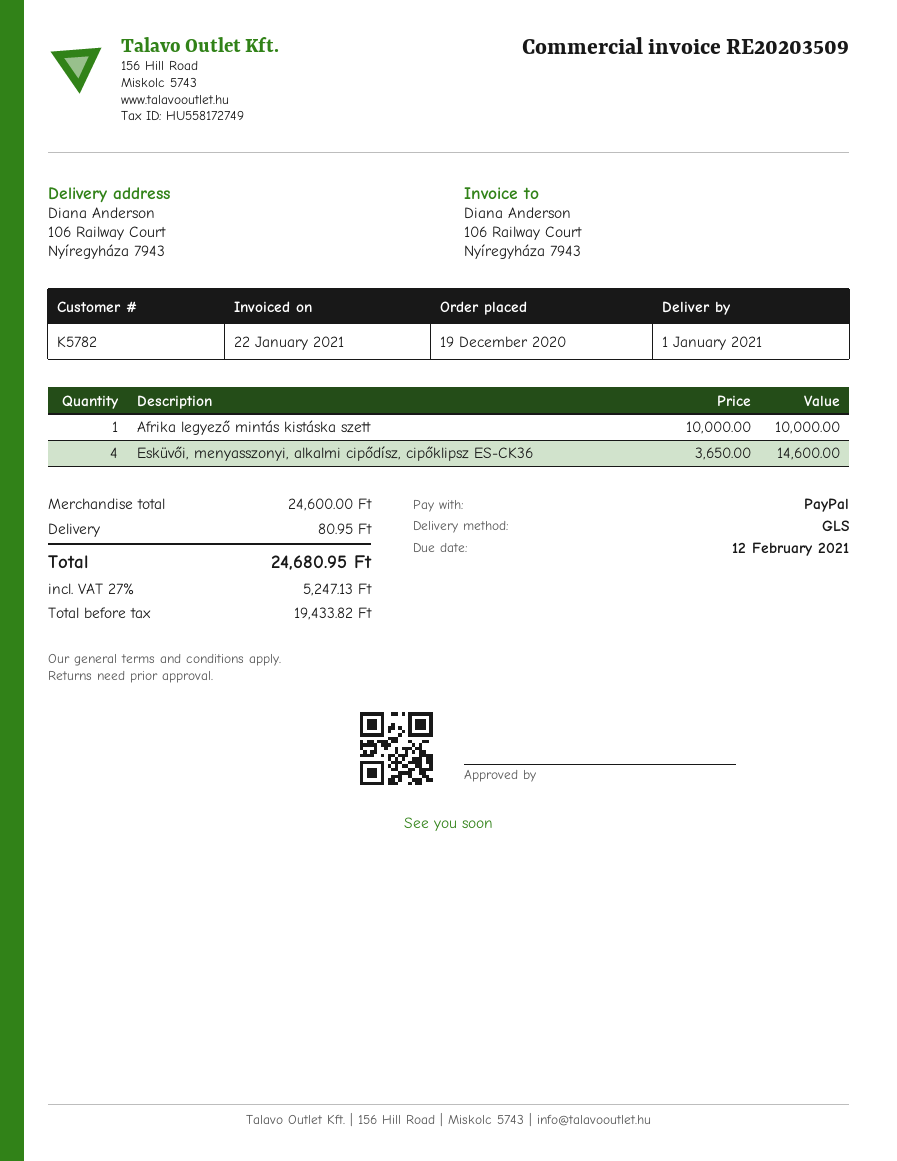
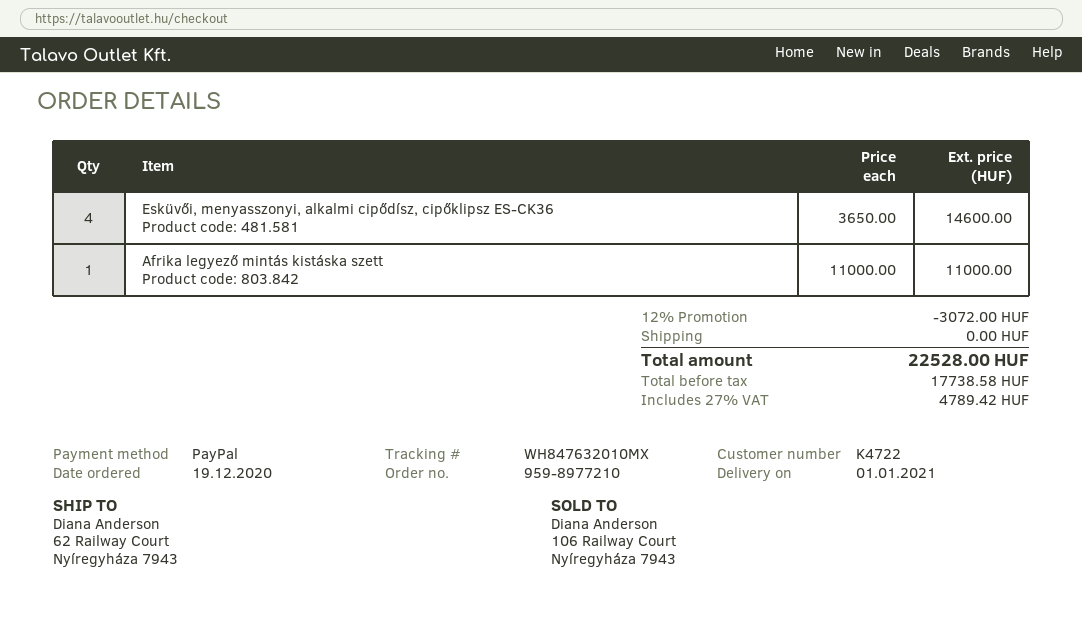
customer number: K5782 -> K4722
ship to: 106 Railway Court, Nyíregyháza 7943 -> 62 Railway Court, Nyíregyháza 7943
Afrika legyező mintás kistáska szett: 1 x 10000.00 = 10000.00 -> 1 x 11000.00 = 11000.00
discount: none -> 12% = 3072.00
shipping: 80.95 -> 0.00
net: 19433.82 -> 17738.58
tax: 27% = 5247.13 -> 27% = 4789.42
total: 24680.95 -> 22528.00

